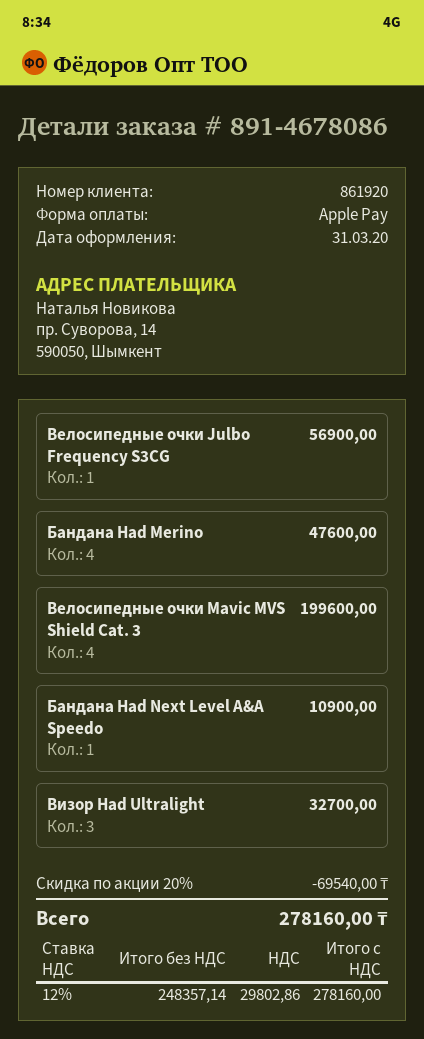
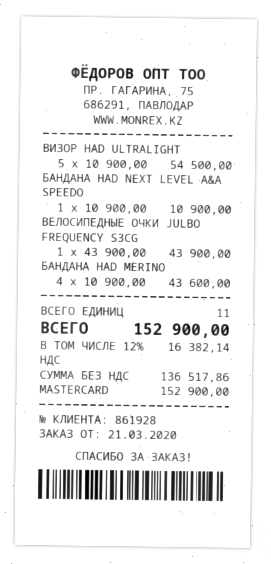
order date: 2020-03-31 -> 2020-03-21
customer number: 861920 -> 861928
payment method: Apple Pay -> Mastercard
Велосипедные очки Julbo Frequency S3CG: 1 for 56900.00 -> 1 for 43900.00
Бандана Had Merino: 4 for 47600.00 -> 4 for 43600.00
Велосипедные очки Mavic MVS Shield Cat. 3: 4 for 199600.00 -> none
Визор Had Ultralight: 3 for 32700.00 -> 5 for 54500.00
discount: 20% = 69540.00 -> none
net: 248357.14 -> 136517.86
tax: 12% = 29802.86 -> 12% = 16382.14
total: 278160.00 -> 152900.00

